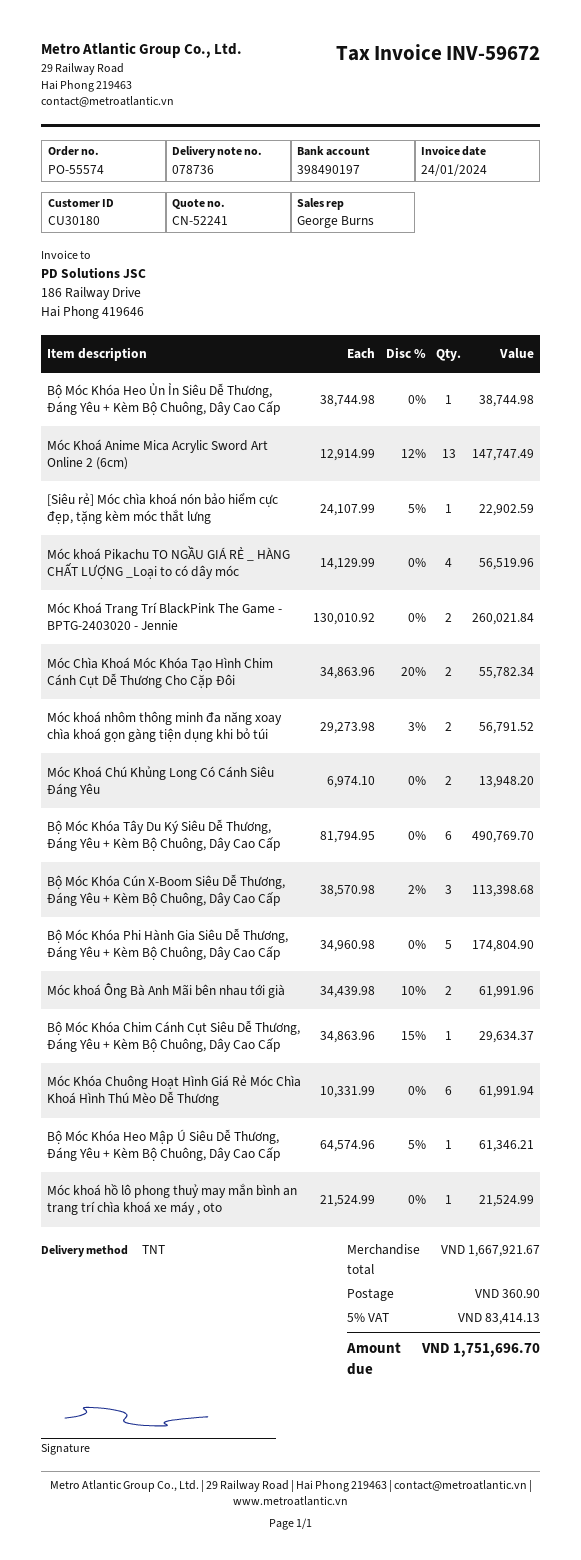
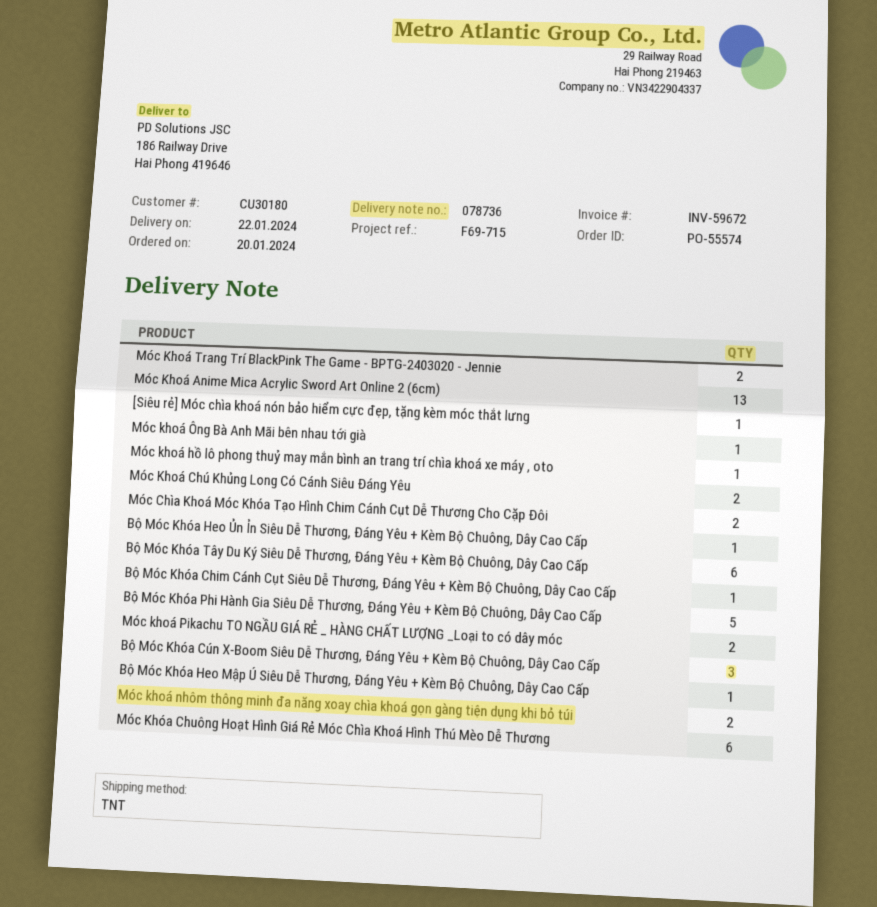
Móc khoá Pikachu TO NGẦU GIÁ RẺ _ HÀNG CHẤT LƯỢNG _Loại to có dây móc: 4 -> 2
Móc khoá Ông Bà Anh Mãi bên nhau tới già: 2 -> 1

